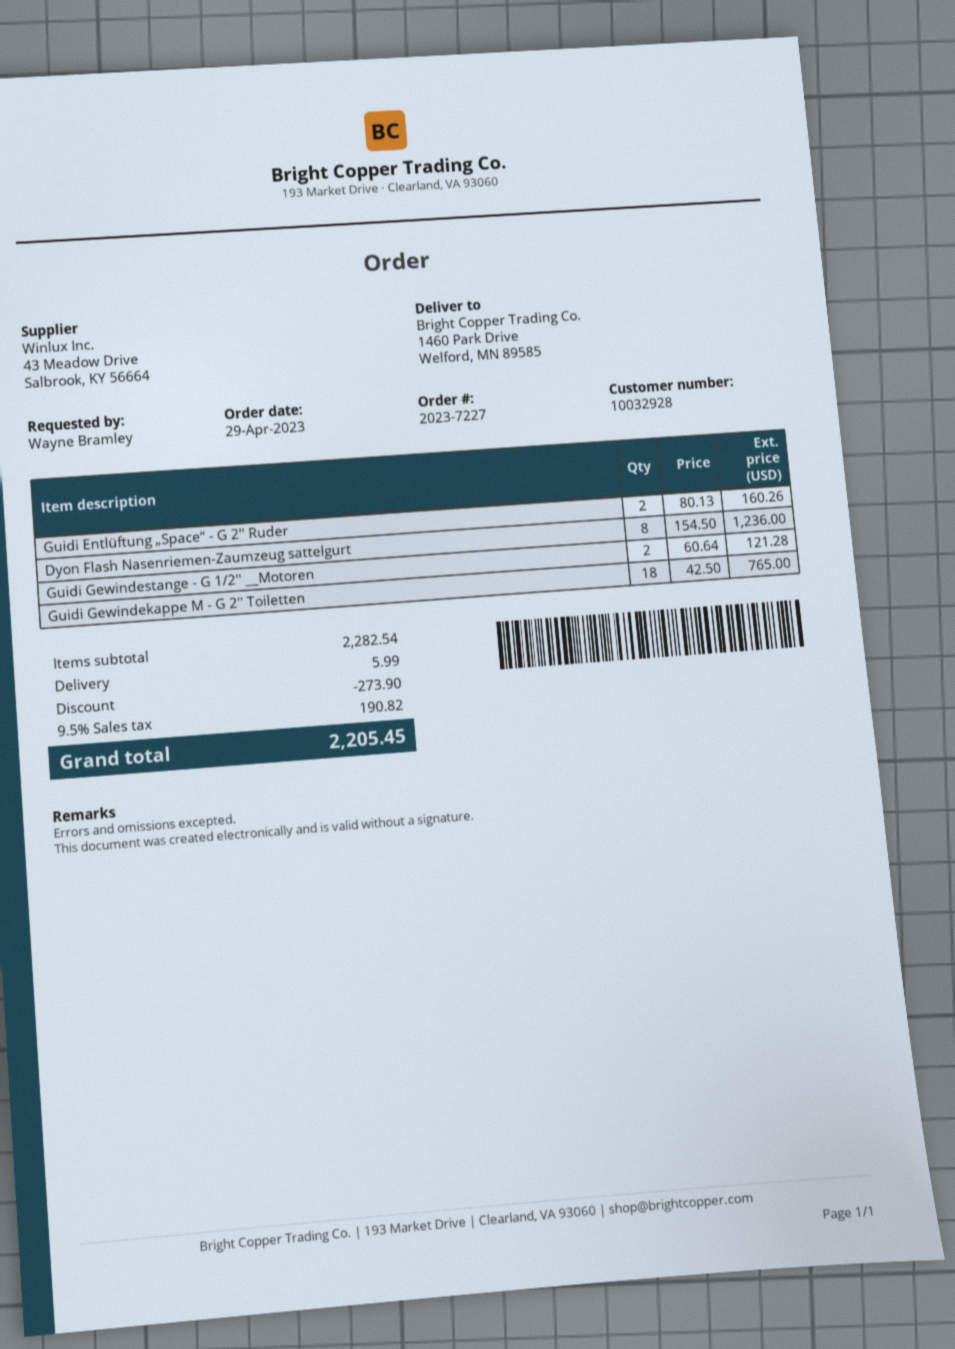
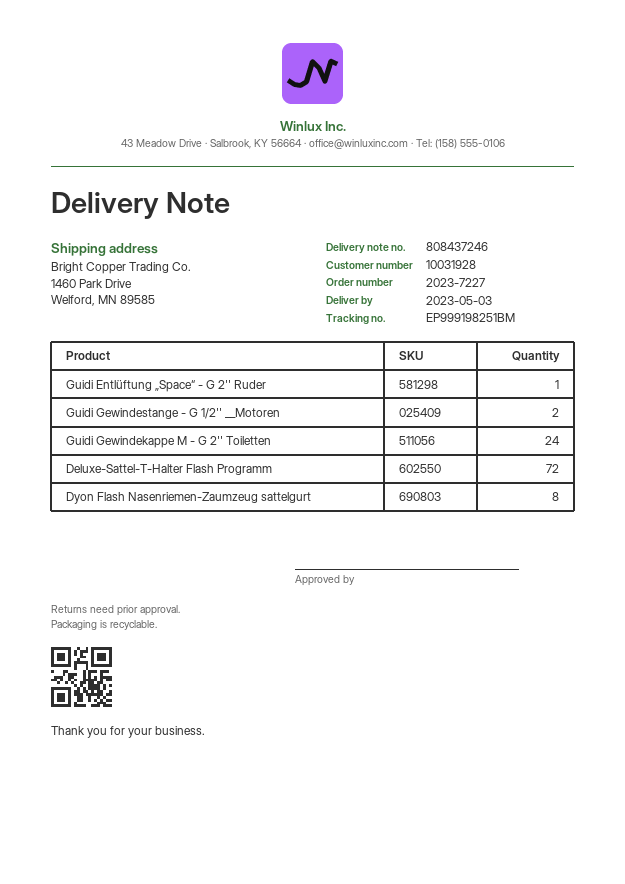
customer number: 10032928 -> 10031928
Guidi Entlüftung „Space“ - G 2'' Ruder: 2 -> 1
Guidi Gewindekappe M - G 2'' Toiletten: 18 -> 24
Deluxe-Sattel-T-Halter Flash Programm: none -> 72

